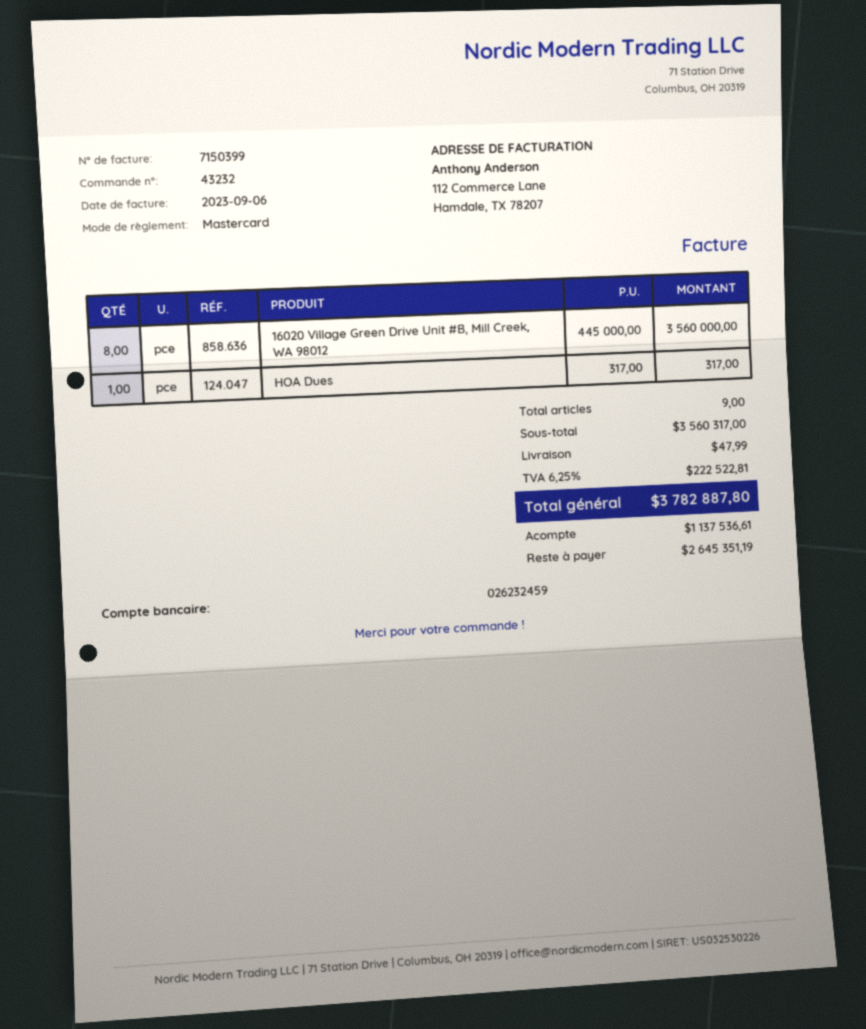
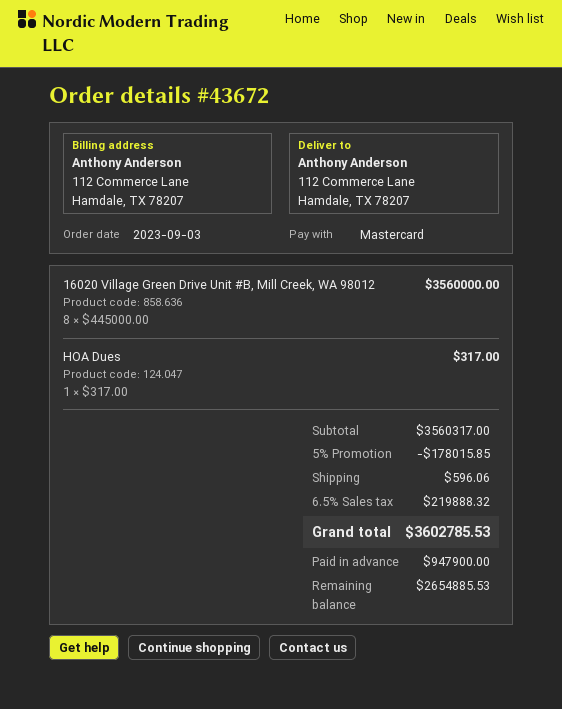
order number: 43232 -> 43672
discount: none -> 5% = 178015.85
shipping: 47.99 -> 596.06
tax: 6.25% = 222522.81 -> 6.5% = 219888.32
total: 3782887.80 -> 3602785.53
deposit: 1137536.61 -> 947900.00
balance: 2645351.19 -> 2654885.53

